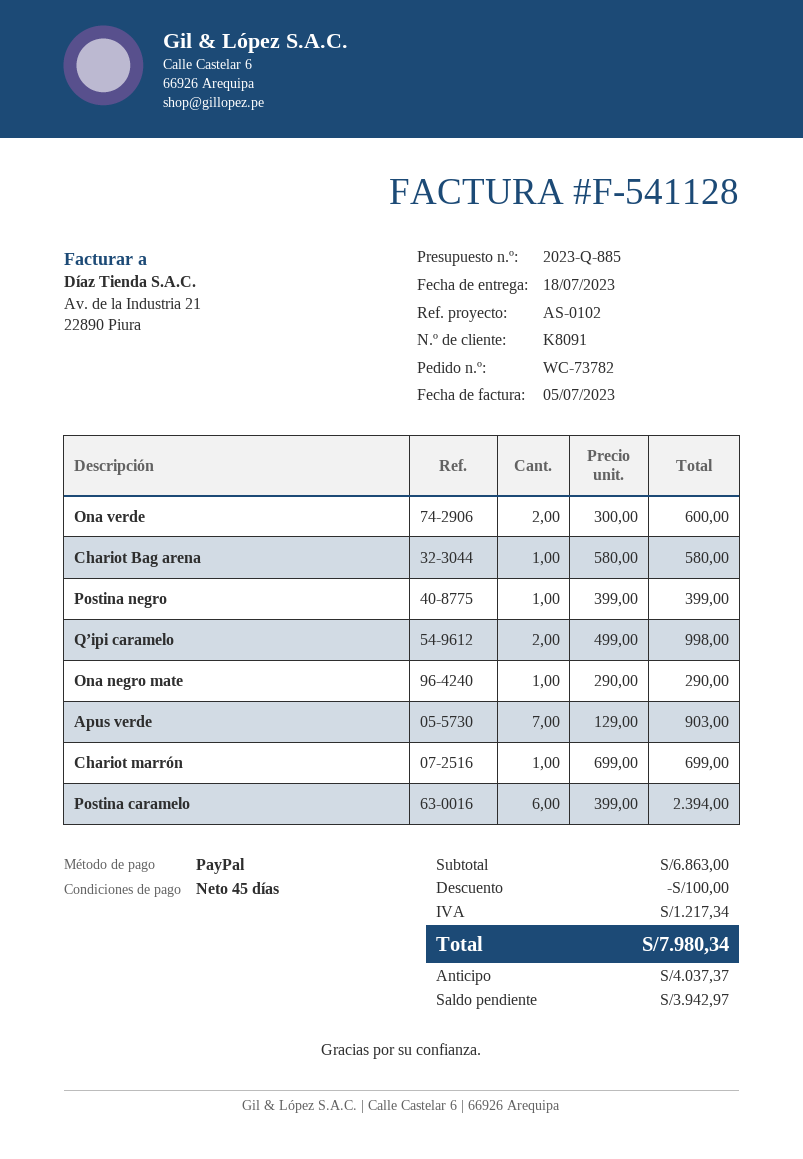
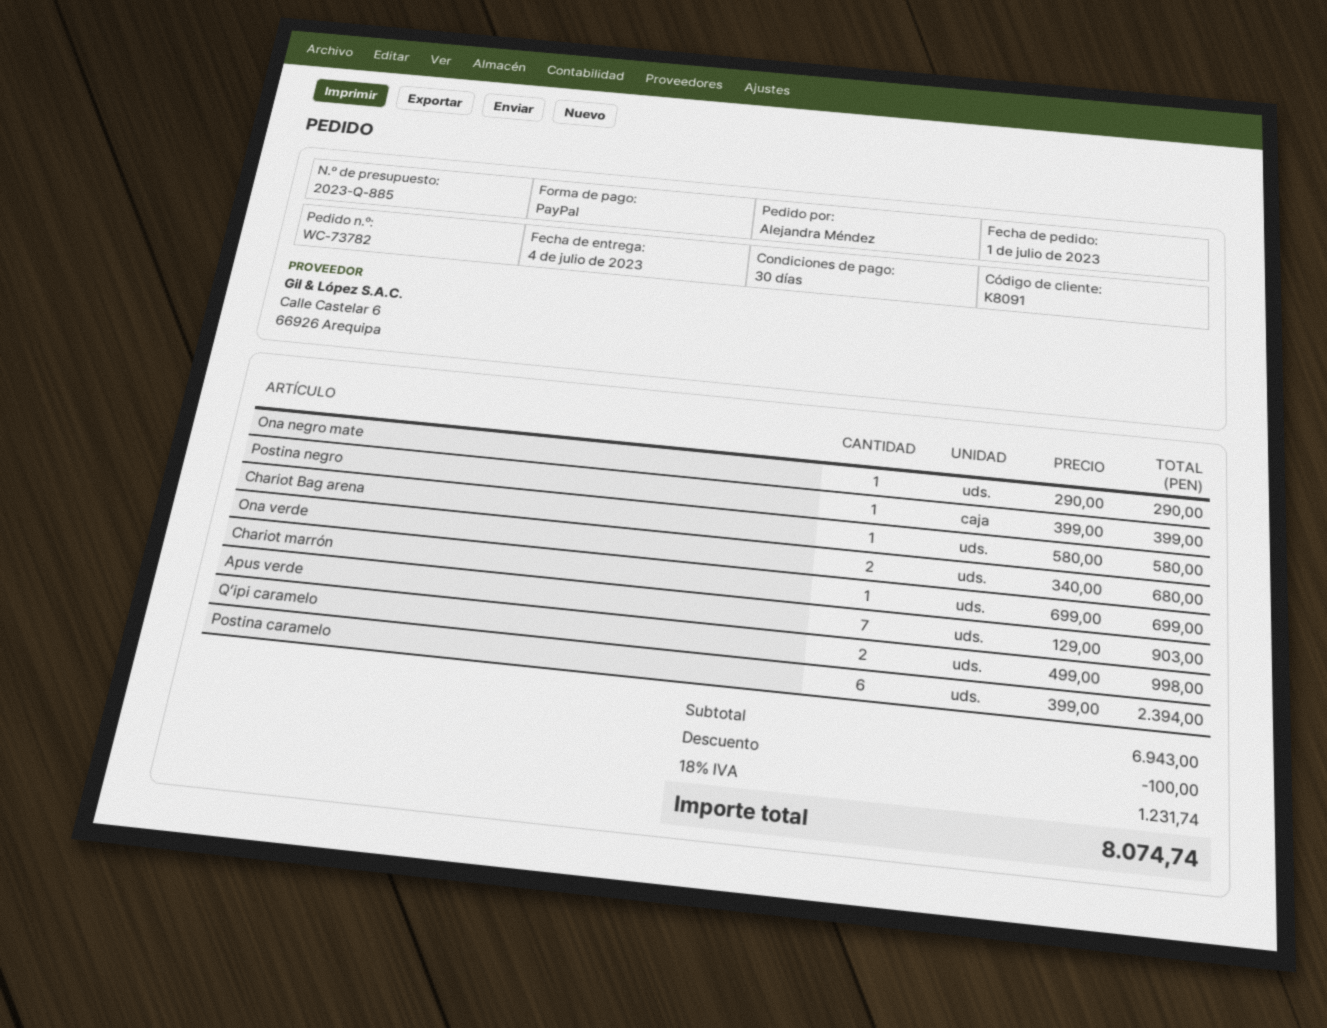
delivery date: 2023-07-18 -> 2023-07-04
payment terms: 45 days -> 30 days
Ona verde: 2 x 300.00 = 600.00 -> 2 x 340.00 = 680.00
subtotal: 6863.00 -> 6943.00
tax: 1217.34 -> 1231.74
total: 7980.34 -> 8074.74

